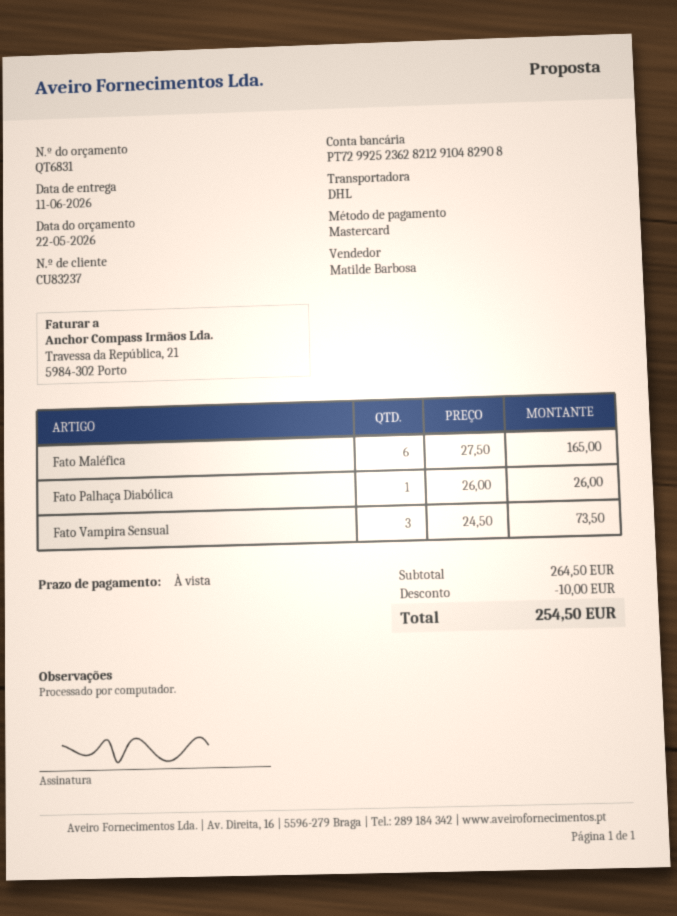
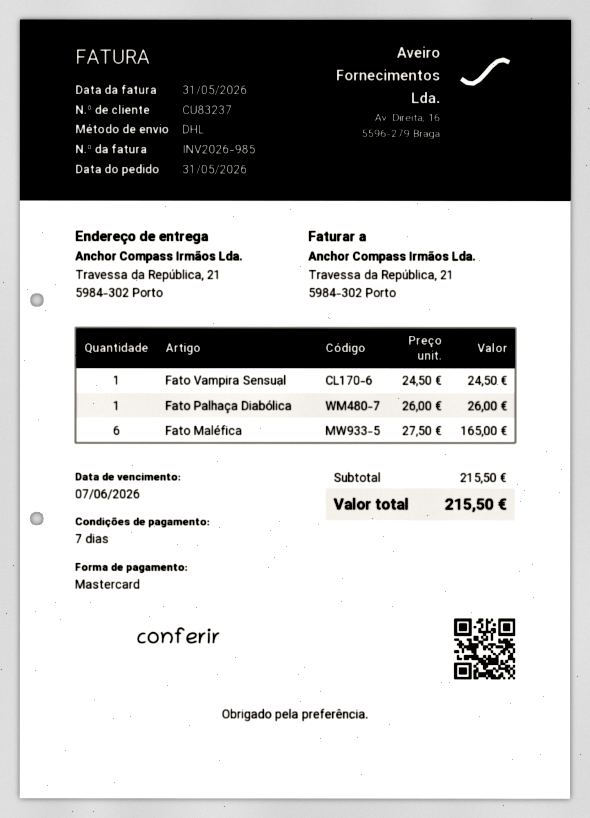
payment terms: on receipt -> 7 days
Fato Vampira Sensual: 3 x 24.50 = 73.50 -> 1 x 24.50 = 24.50
subtotal: 264.50 -> 215.50
discount: 10.00 -> none
total: 254.50 -> 215.50

